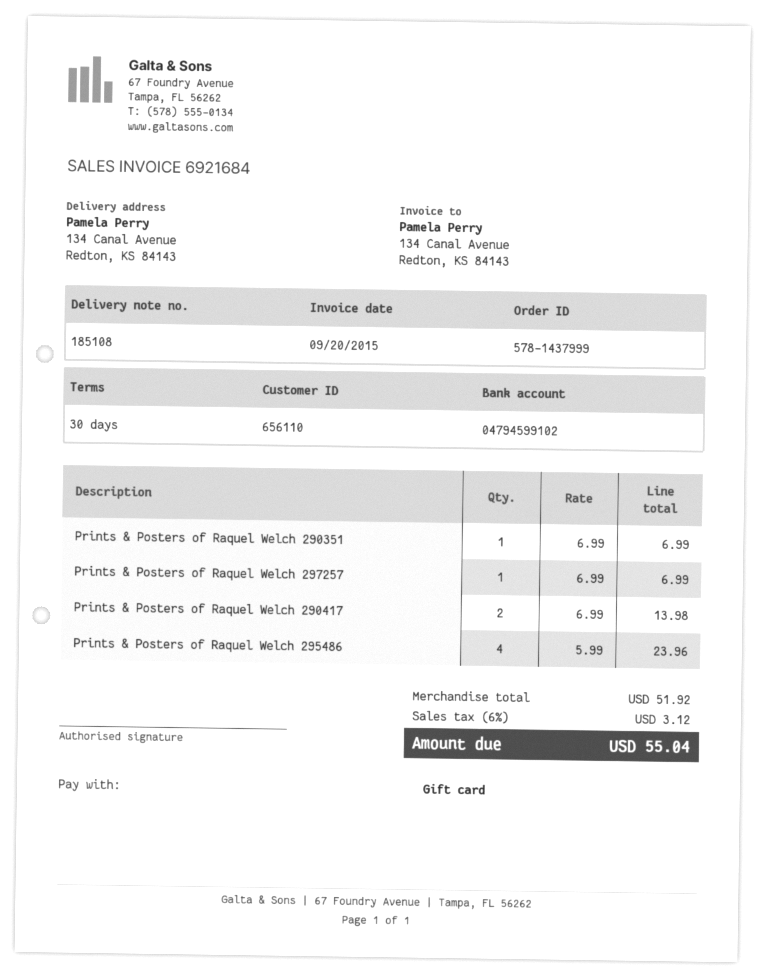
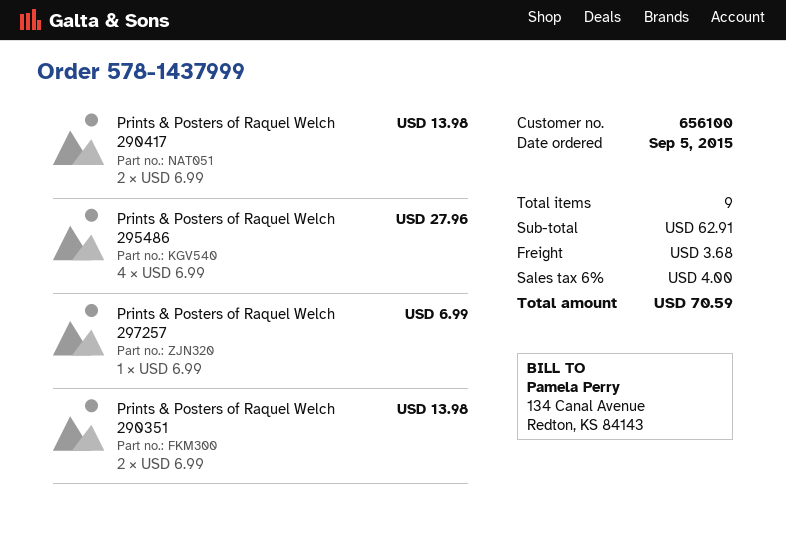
customer number: 656110 -> 656100
Prints & Posters of Raquel Welch 290351: 1 x 6.99 = 6.99 -> 2 x 6.99 = 13.98
Prints & Posters of Raquel Welch 295486: 4 x 5.99 = 23.96 -> 4 x 6.99 = 27.96
subtotal: 51.92 -> 62.91
shipping: none -> 3.68
tax: 6% = 3.12 -> 6% = 4.00
total: 55.04 -> 70.59

